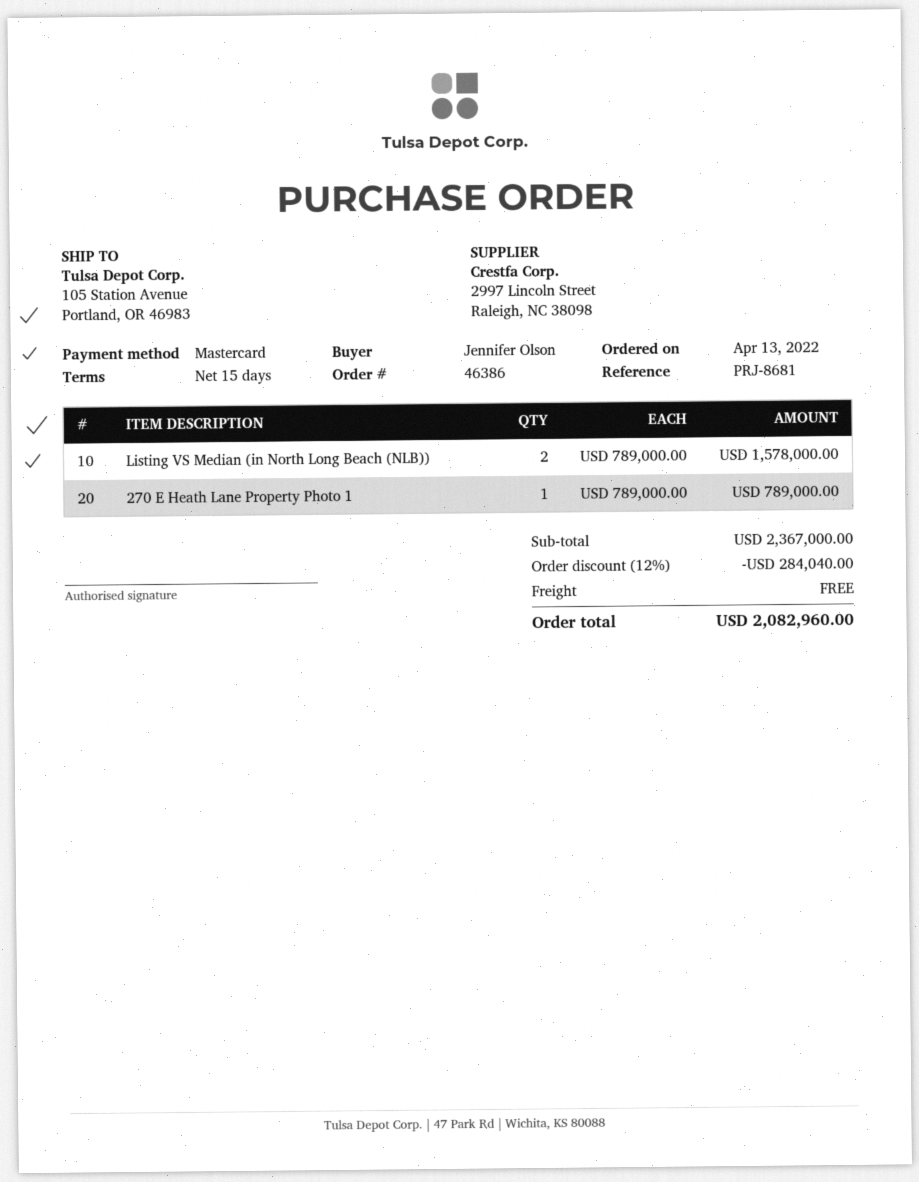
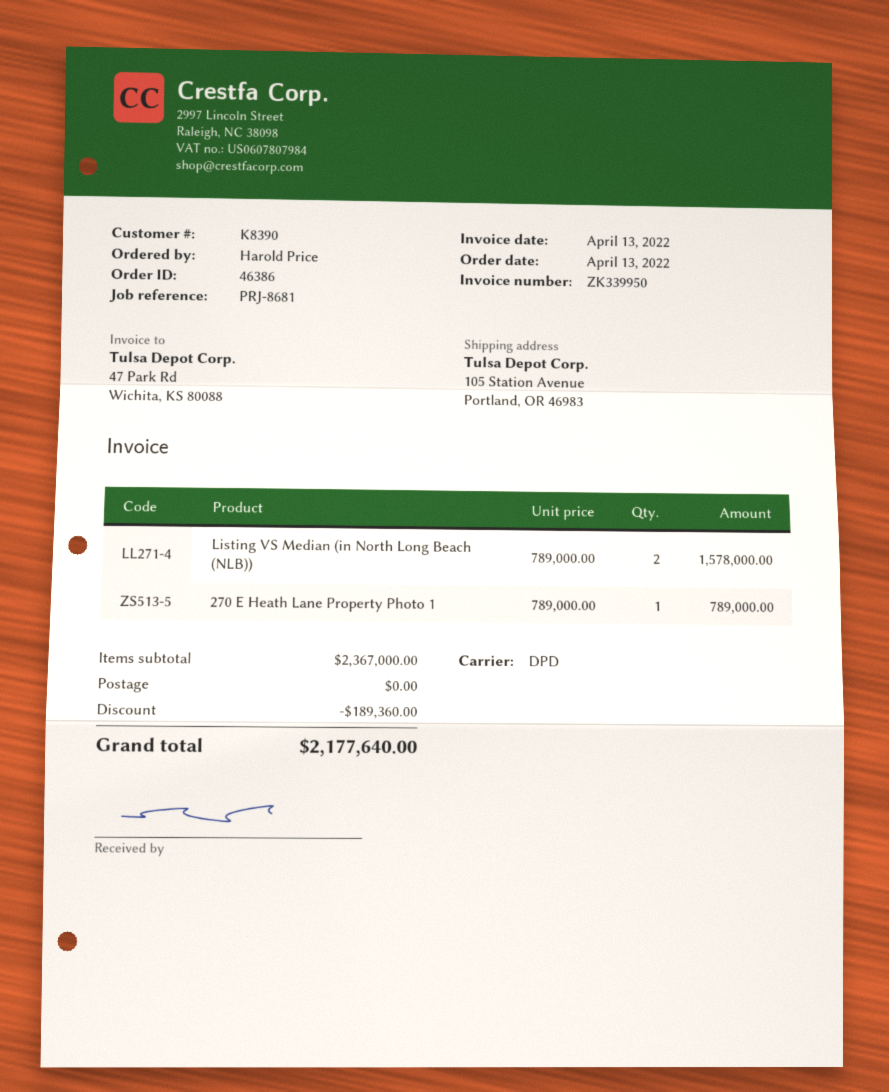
ordered by: Jennifer Olson -> Harold Price
discount: 284040.00 -> 189360.00
total: 2082960.00 -> 2177640.00

